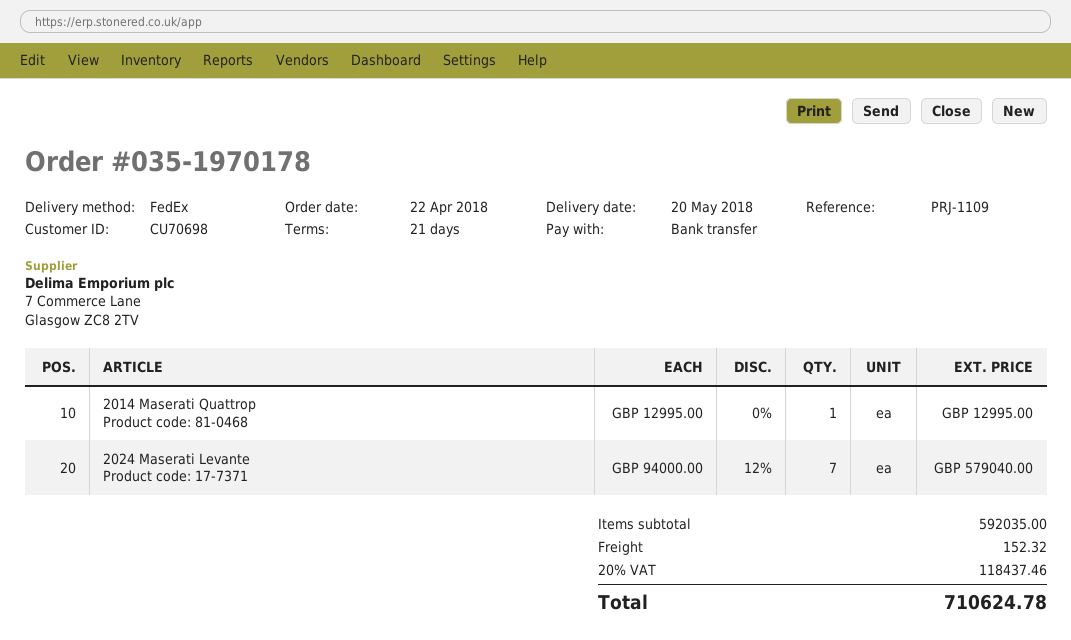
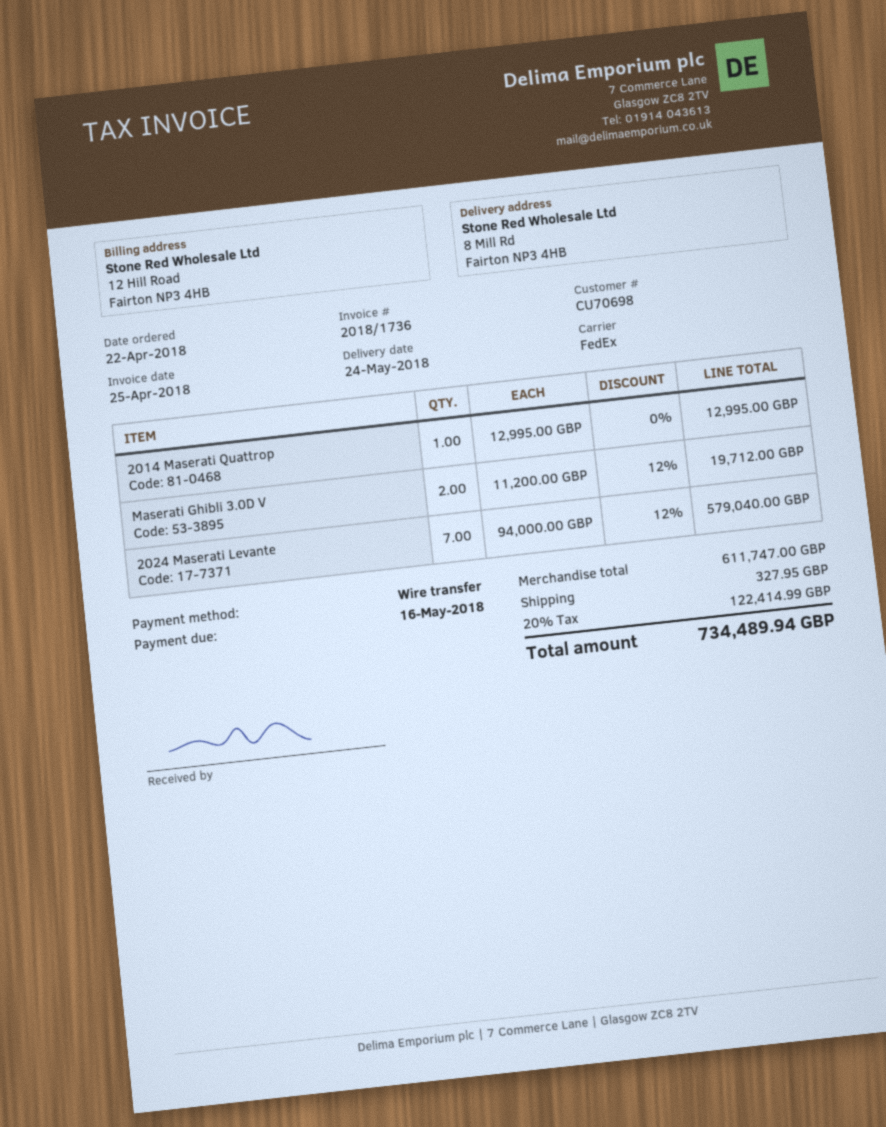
delivery date: 2018-05-20 -> 2018-05-24
Maserati Ghibli 3.0D V: none -> 2 x 11200.00 - 12% = 19712.00
subtotal: 592035.00 -> 611747.00
shipping: 152.32 -> 327.95
tax: 20% = 118437.46 -> 20% = 122414.99
total: 710624.78 -> 734489.94

